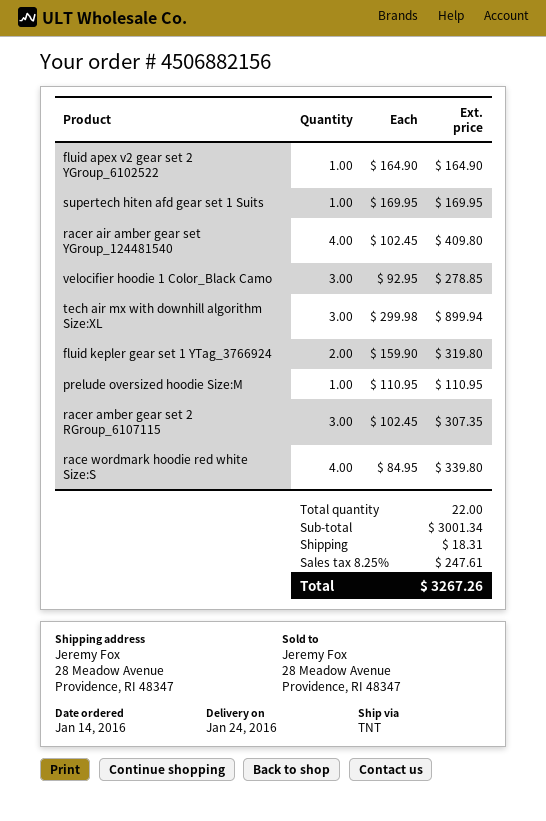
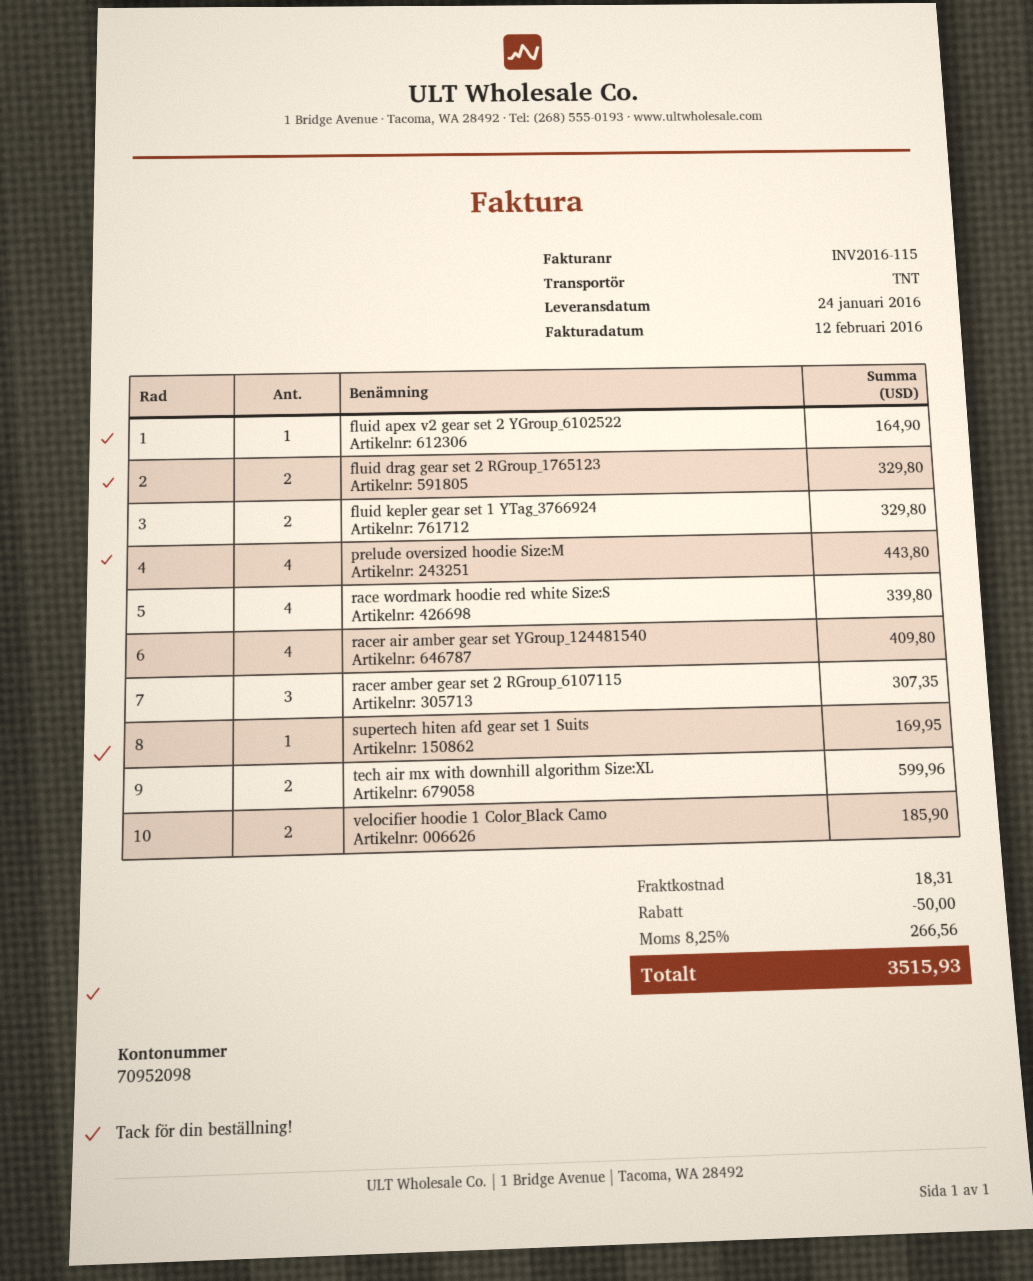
velocifier hoodie 1 Color_Black Camo: 3 for 278.85 -> 2 for 185.90
tech air mx with downhill algorithm Size:XL: 3 for 899.94 -> 2 for 599.96
fluid kepler gear set 1 YTag_3766924: 2 for 319.80 -> 2 for 329.80
prelude oversized hoodie Size:M: 1 for 110.95 -> 4 for 443.80
fluid drag gear set 2 RGroup_1765123: none -> 2 for 329.80
discount: none -> 50.00
tax: 8.25% = 247.61 -> 8.25% = 266.56
total: 3267.26 -> 3515.93

